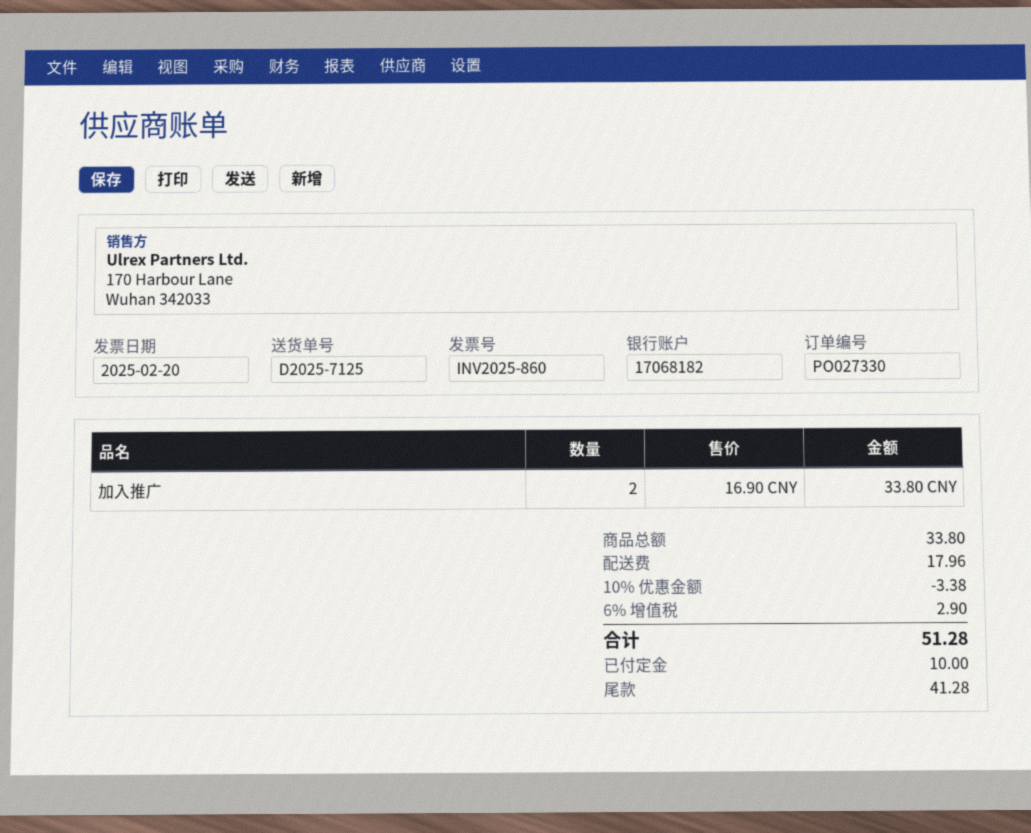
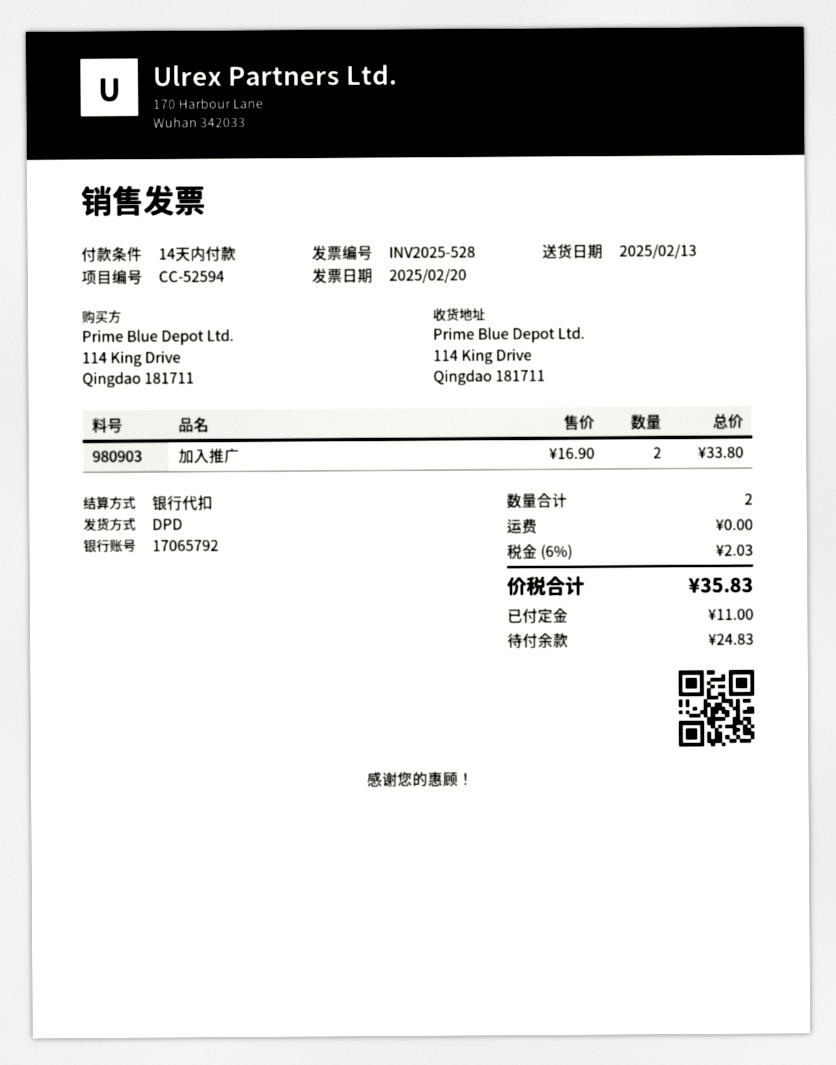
invoice number: INV2025-860 -> INV2025-528
bank account: 17068182 -> 17065792
discount: 10% = 3.38 -> none
shipping: 17.96 -> 0.00
tax: 6% = 2.90 -> 6% = 2.03
total: 51.28 -> 35.83
deposit: 10.00 -> 11.00
balance: 41.28 -> 24.83

